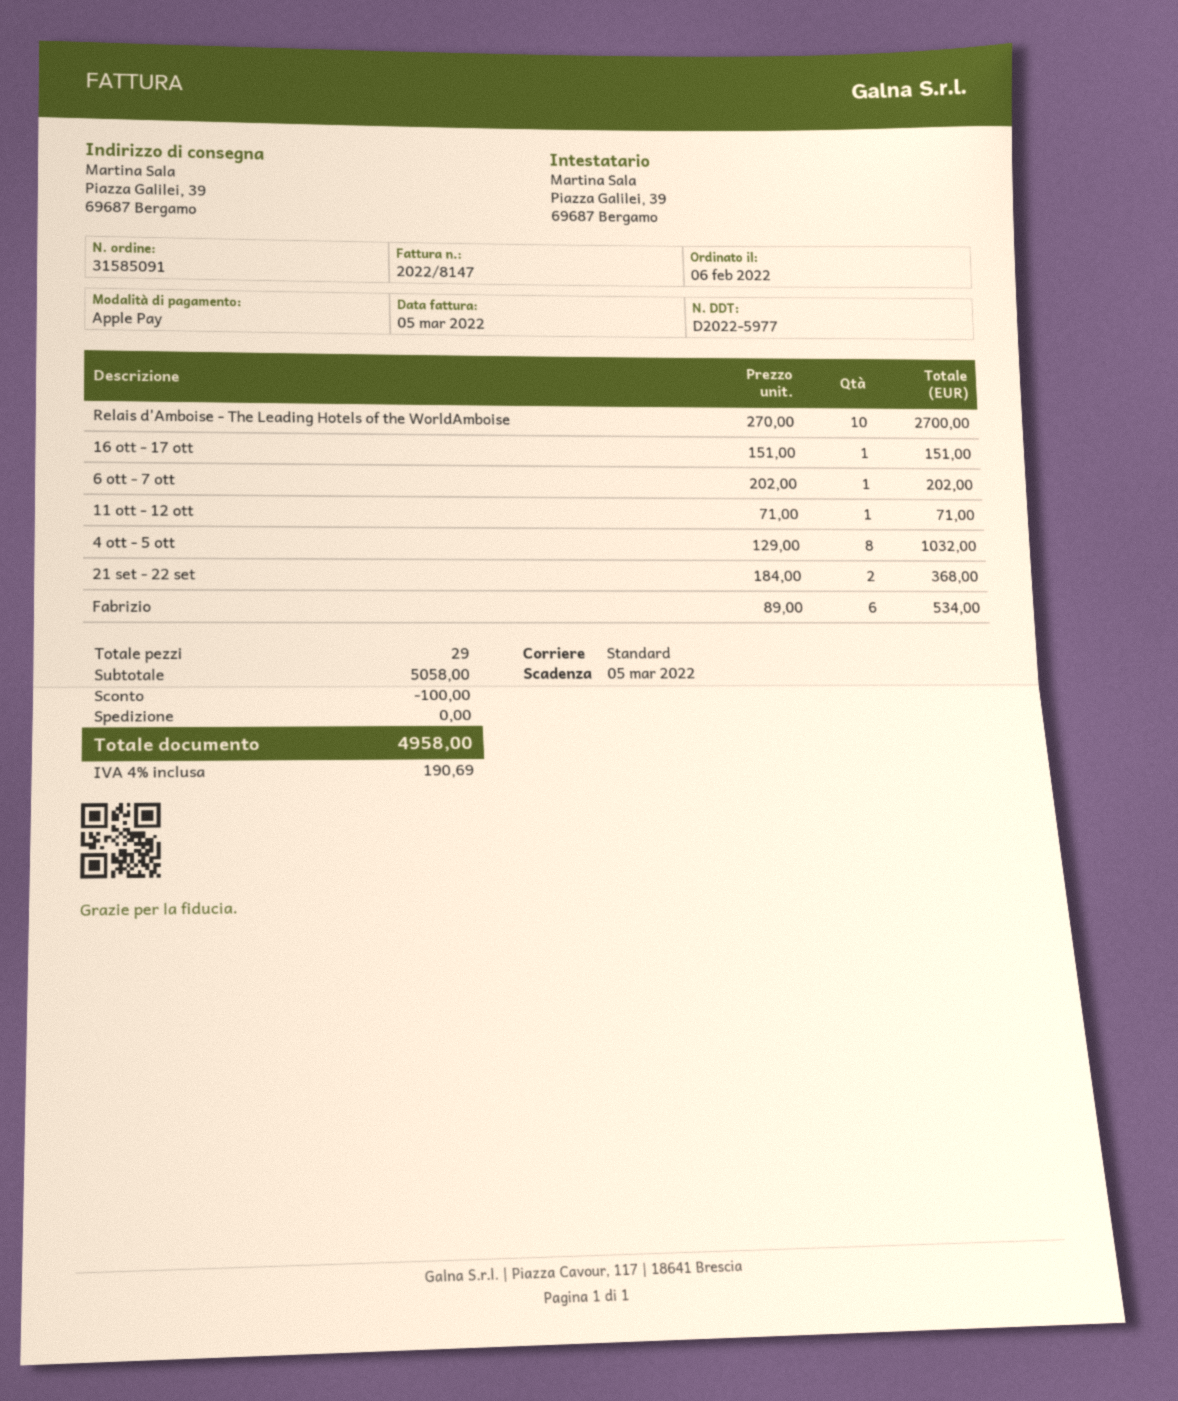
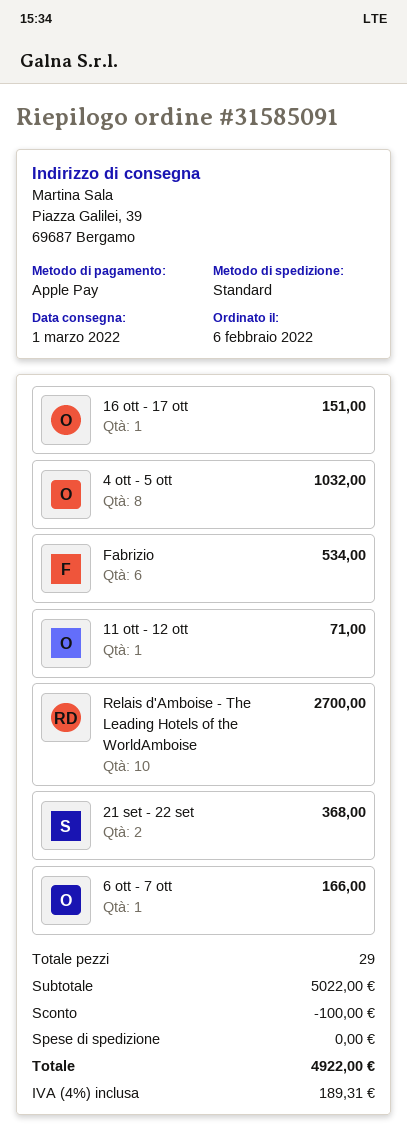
6 ott - 7 ott: 1 for 202.00 -> 1 for 166.00
subtotal: 5058.00 -> 5022.00
tax: 4% = 190.69 -> 4% = 189.31
total: 4958.00 -> 4922.00

